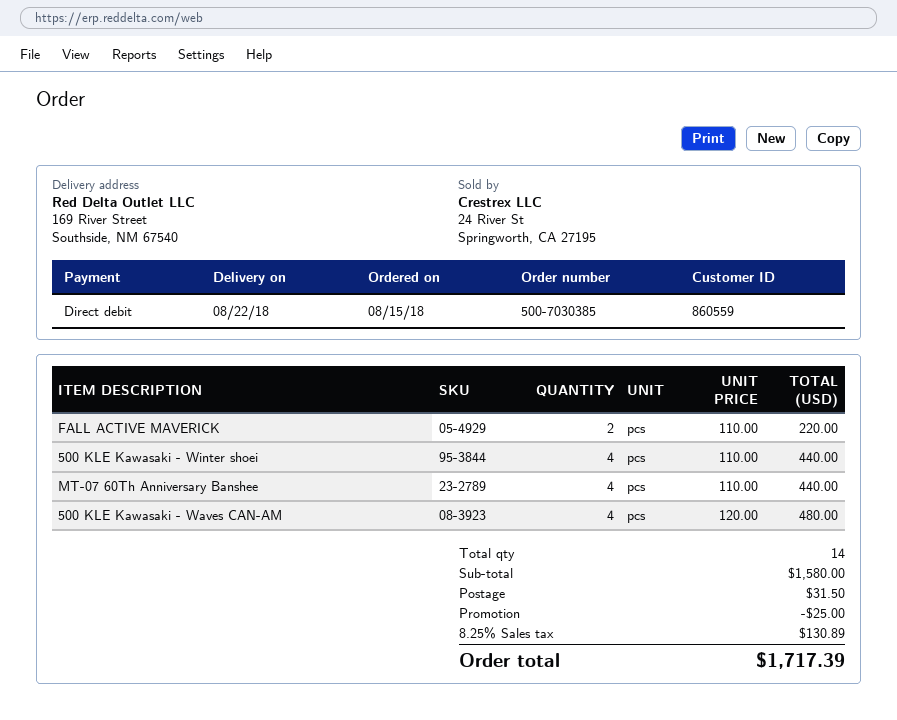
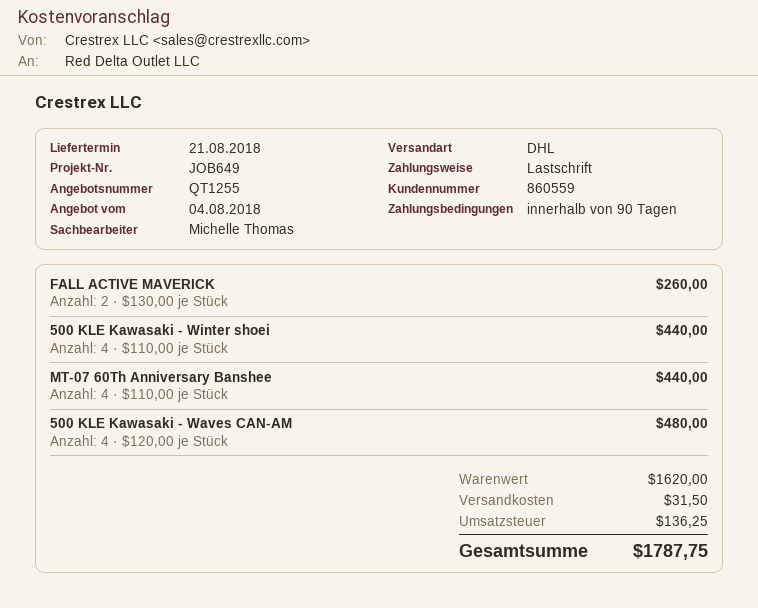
delivery date: 2018-08-22 -> 2018-08-21
FALL ACTIVE MAVERICK: 2 x 110.00 = 220.00 -> 2 x 130.00 = 260.00
subtotal: 1580.00 -> 1620.00
discount: 25.00 -> none
tax: 130.89 -> 136.25
total: 1717.39 -> 1787.75

